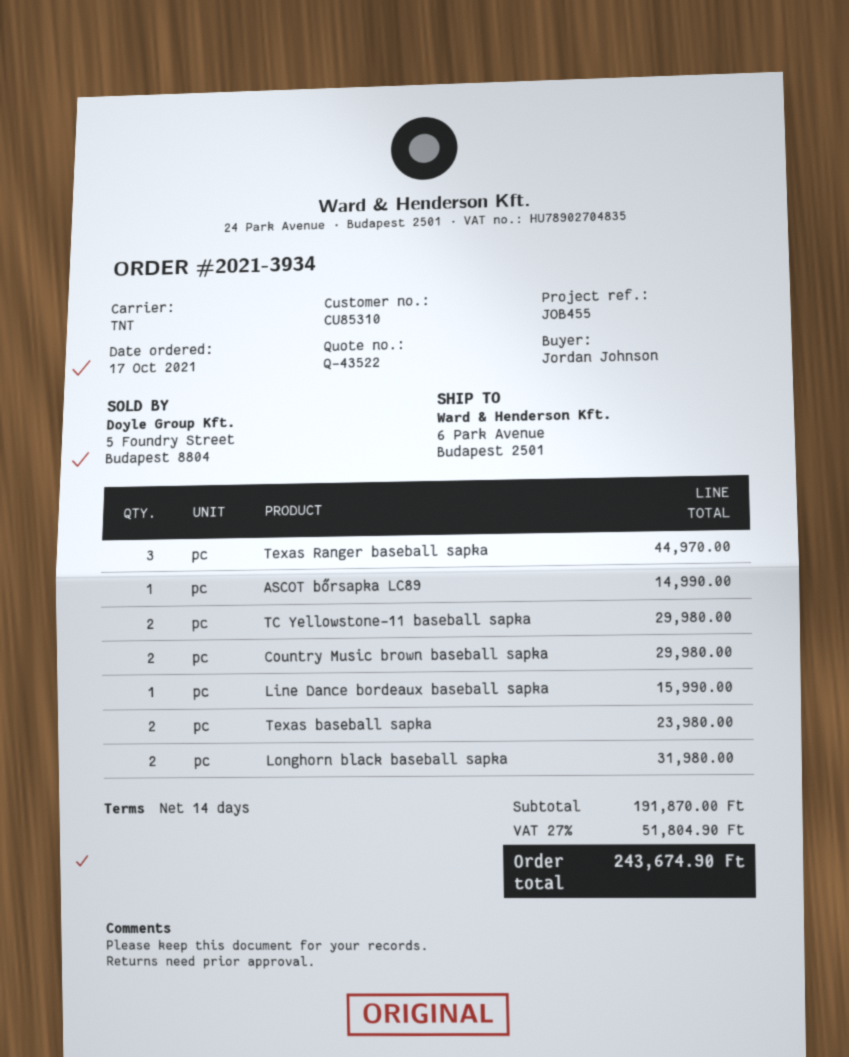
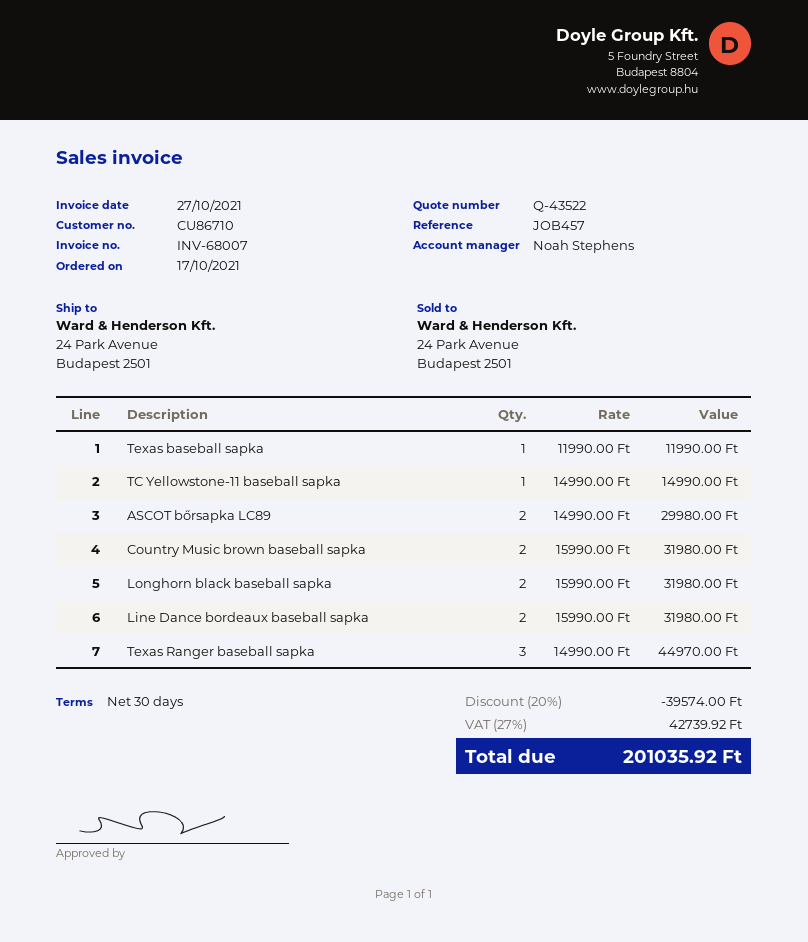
payment terms: 14 days -> 30 days
customer number: CU85310 -> CU86710
reference: JOB455 -> JOB457
ship to: 6 Park Avenue, Budapest 2501 -> 24 Park Avenue, Budapest 2501
ASCOT bőrsapka LC89: 1 for 14990.00 -> 2 for 29980.00
TC Yellowstone-11 baseball sapka: 2 for 29980.00 -> 1 for 14990.00
Country Music brown baseball sapka: 2 for 29980.00 -> 2 for 31980.00
Line Dance bordeaux baseball sapka: 1 for 15990.00 -> 2 for 31980.00
Texas baseball sapka: 2 for 23980.00 -> 1 for 11990.00
discount: none -> 20% = 39574.00
tax: 27% = 51804.90 -> 27% = 42739.92
total: 243674.90 -> 201035.92

